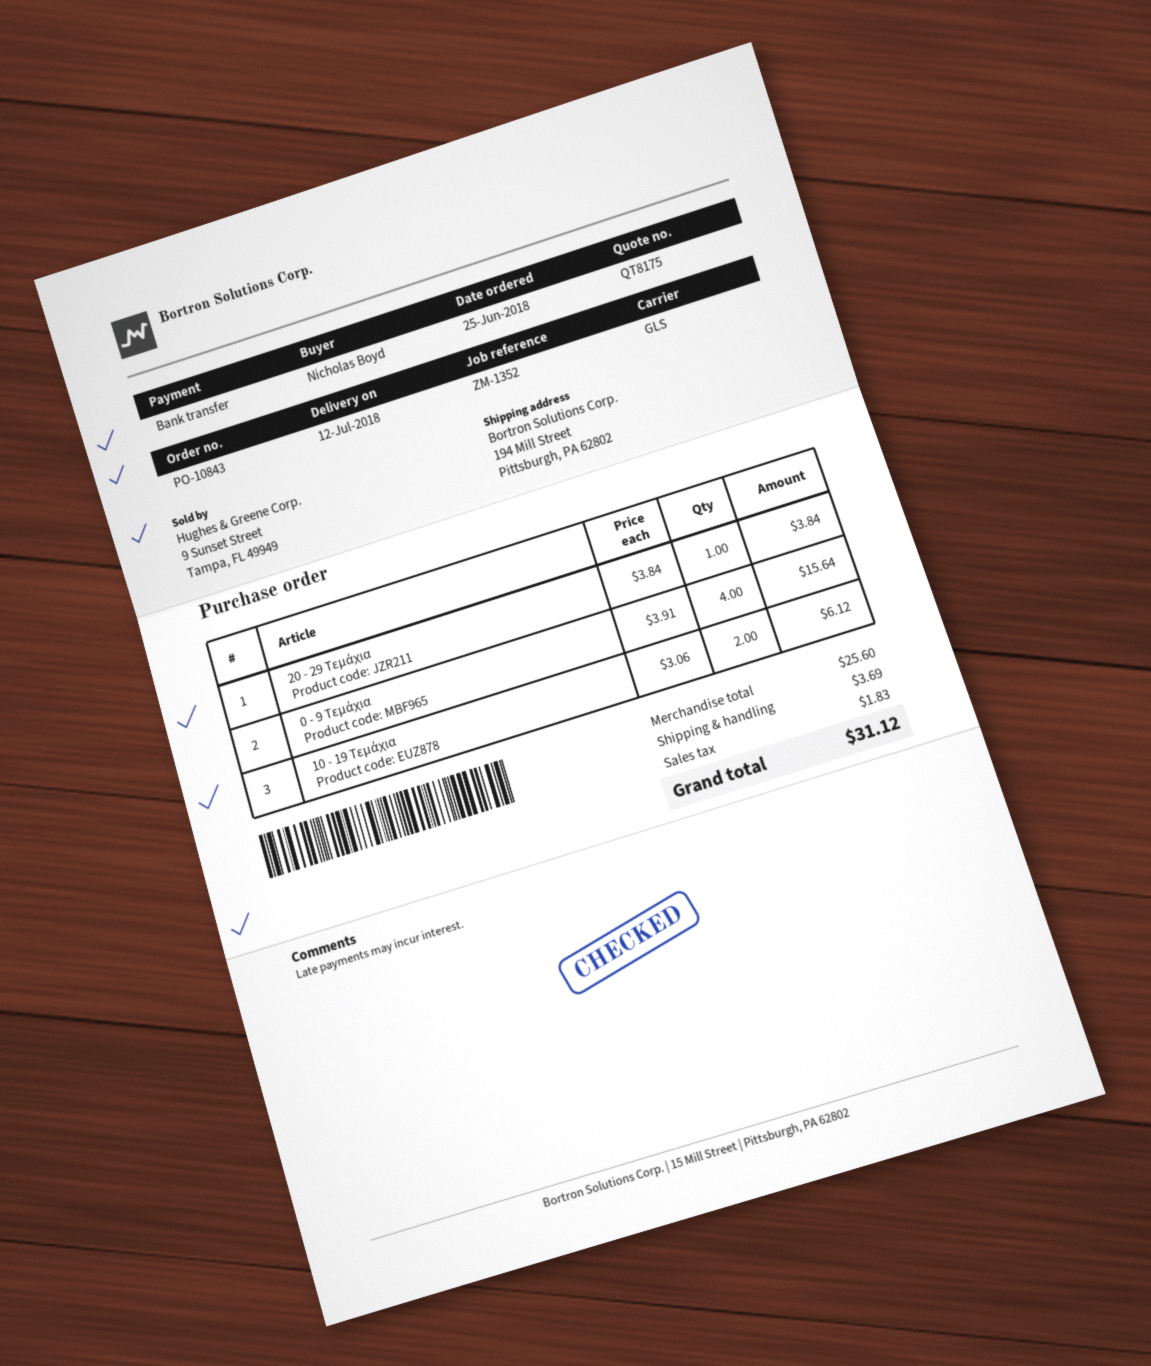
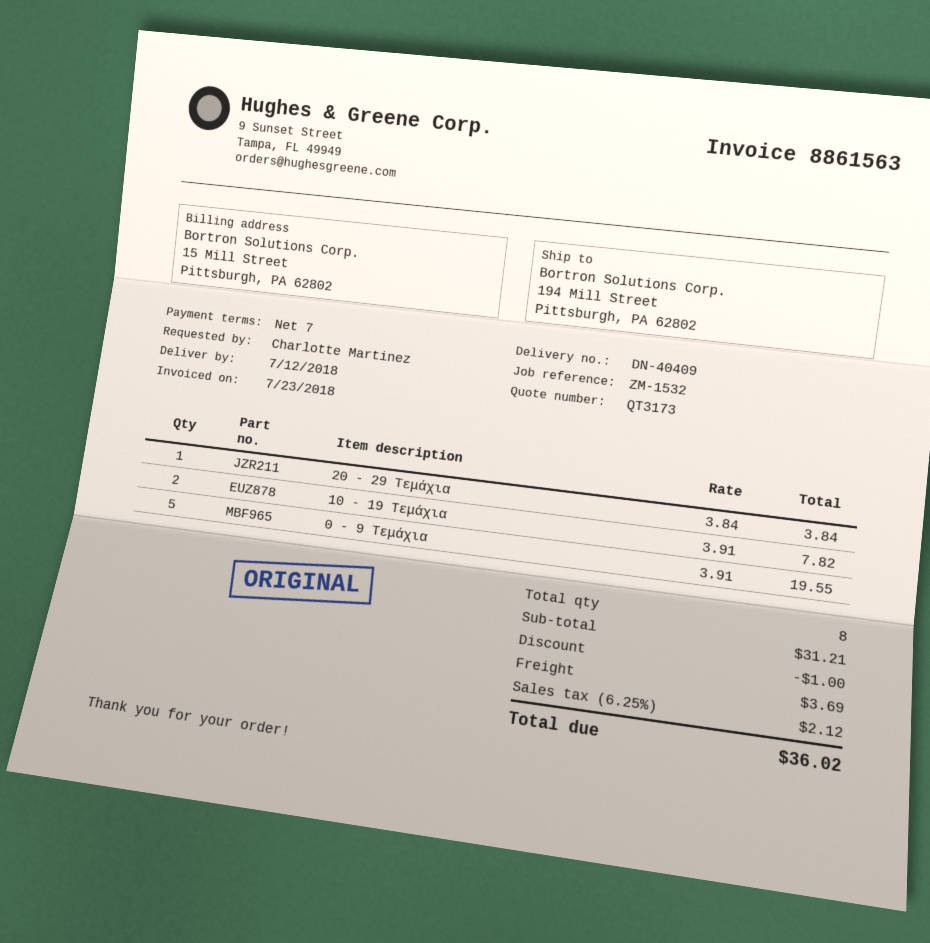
quote number: QT8175 -> QT3173
reference: ZM-1352 -> ZM-1532
ordered by: Nicholas Boyd -> Charlotte Martinez
0 - 9 Τεμάχια: 4 x 3.91 = 15.64 -> 5 x 3.91 = 19.55
10 - 19 Τεμάχια: 2 x 3.06 = 6.12 -> 2 x 3.91 = 7.82
subtotal: 25.60 -> 31.21
discount: none -> 1.00
tax: 1.83 -> 2.12
total: 31.12 -> 36.02

